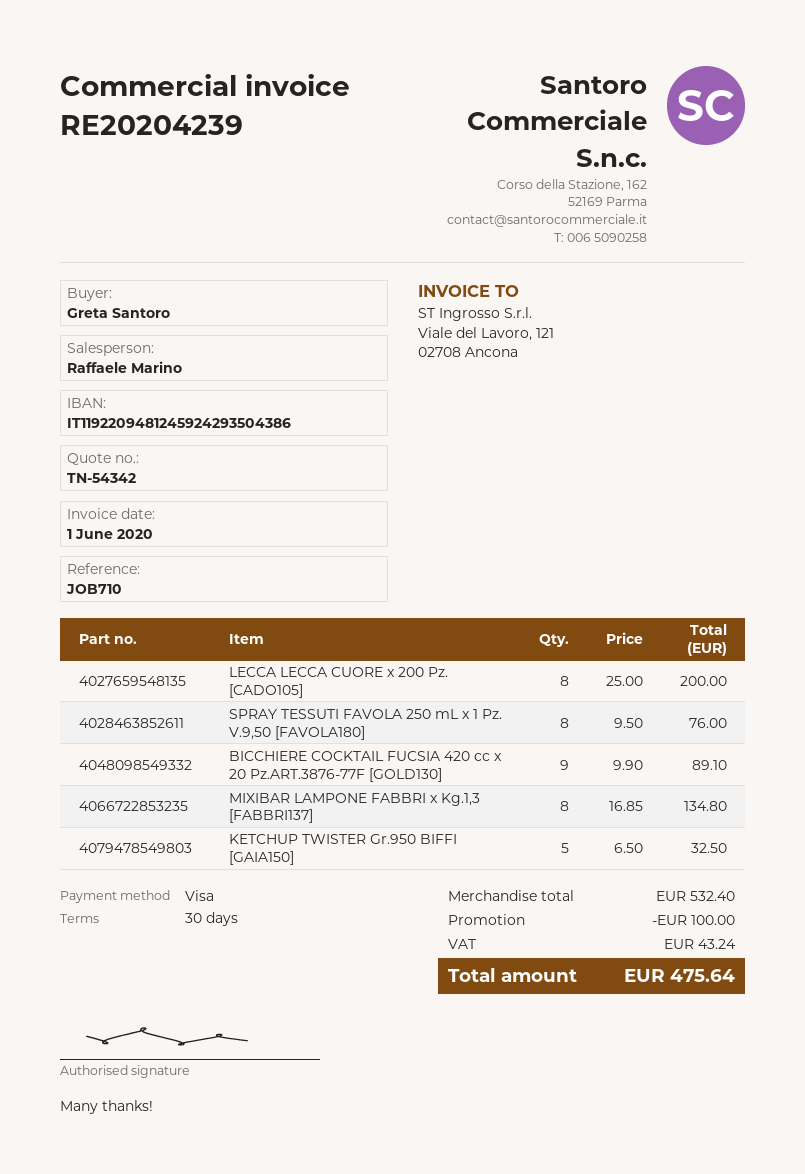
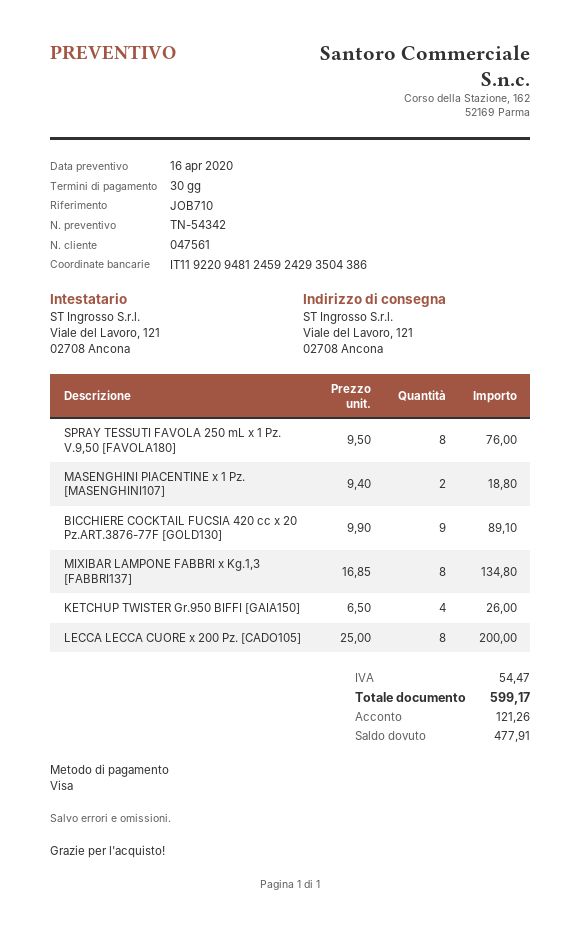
KETCHUP TWISTER Gr.950 BIFFI [GAIA150]: 5 x 6.50 = 32.50 -> 4 x 6.50 = 26.00
MASENGHINI PIACENTINE x 1 Pz. [MASENGHINI107]: none -> 2 x 9.40 = 18.80
discount: 100.00 -> none
tax: 43.24 -> 54.47
total: 475.64 -> 599.17

